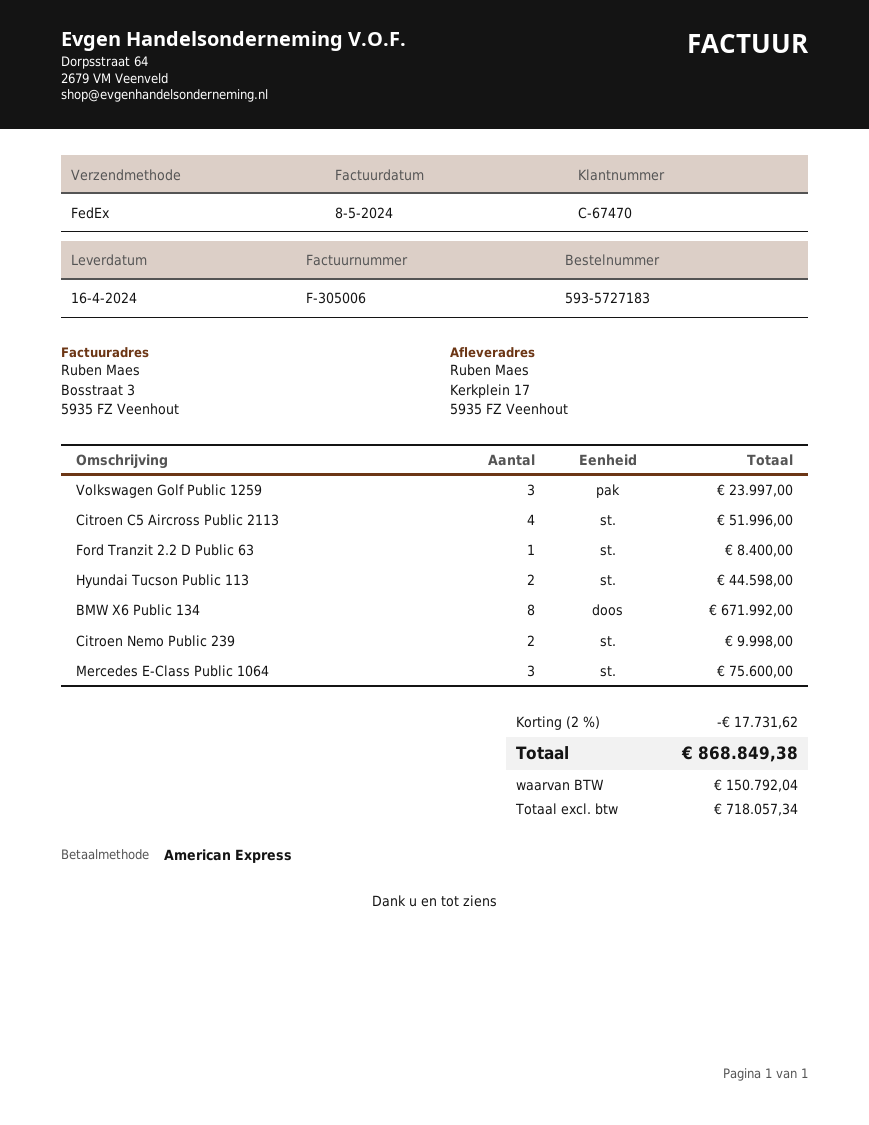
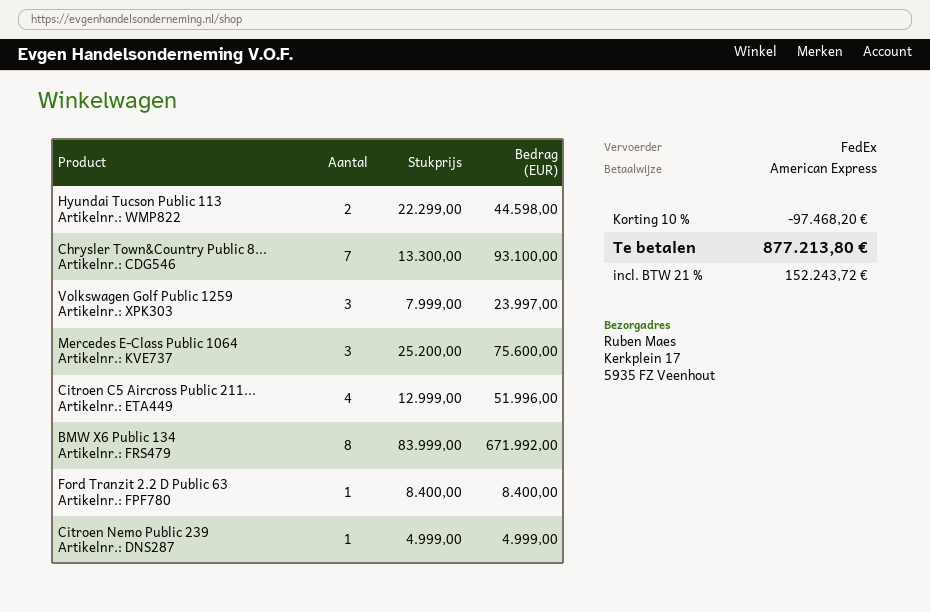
Citroen Nemo Public 239: 2 for 9998.00 -> 1 for 4999.00
Chrysler Town&Country Public 8...: none -> 7 for 93100.00
discount: 2% = 17731.62 -> 10% = 97468.20
tax: 150792.04 -> 152243.72
total: 868849.38 -> 877213.80

